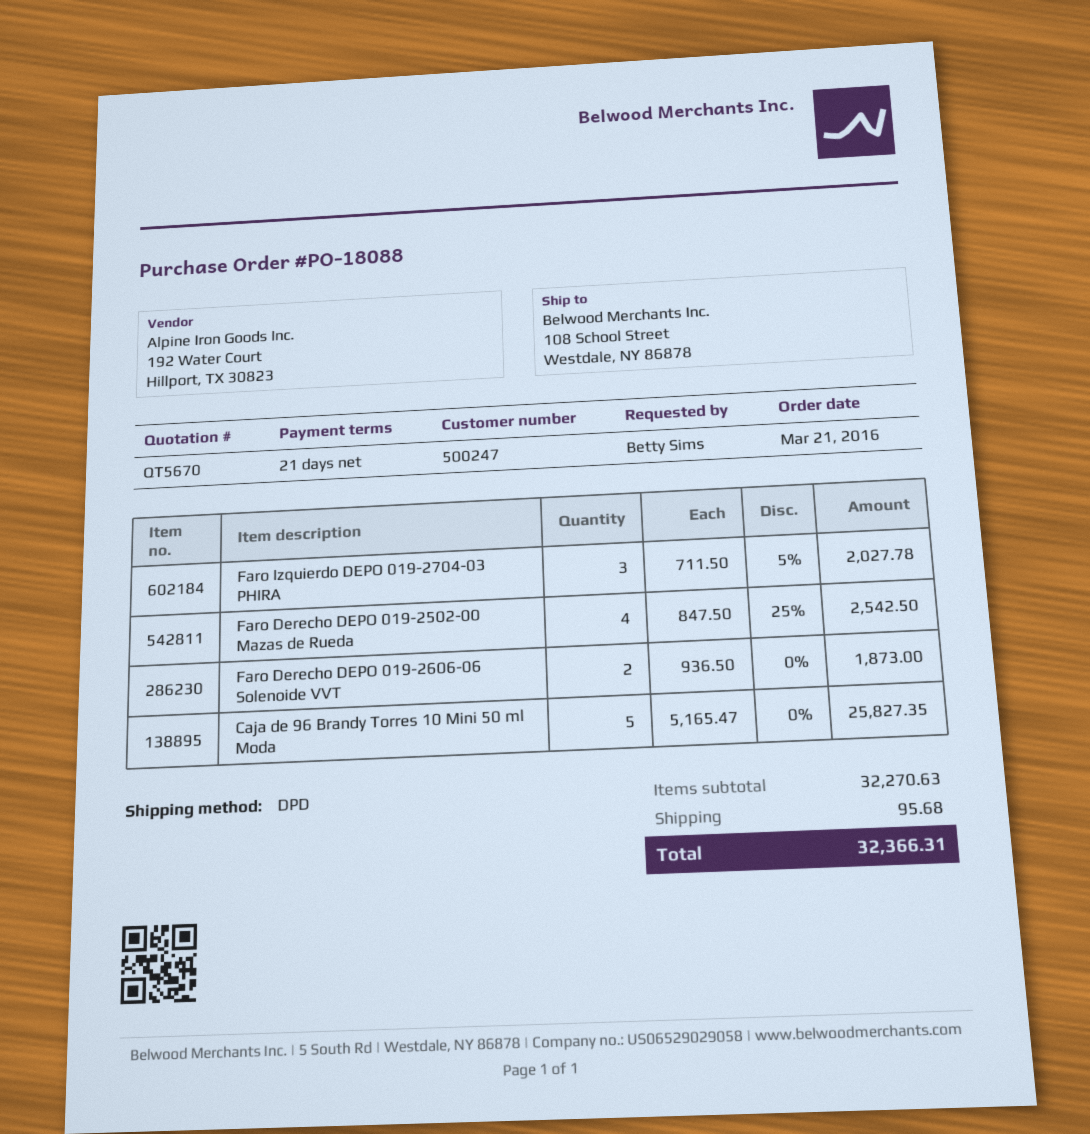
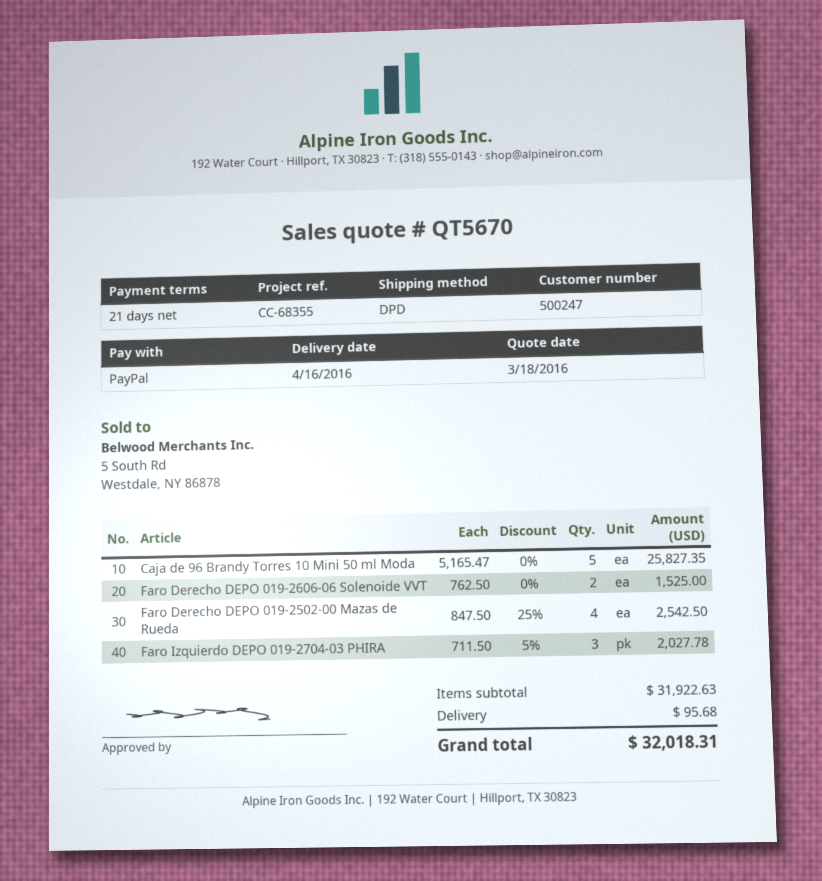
Faro Derecho DEPO 019-2606-06 Solenoide VVT: 2 x 936.50 = 1873.00 -> 2 x 762.50 = 1525.00
subtotal: 32270.63 -> 31922.63
total: 32366.31 -> 32018.31

